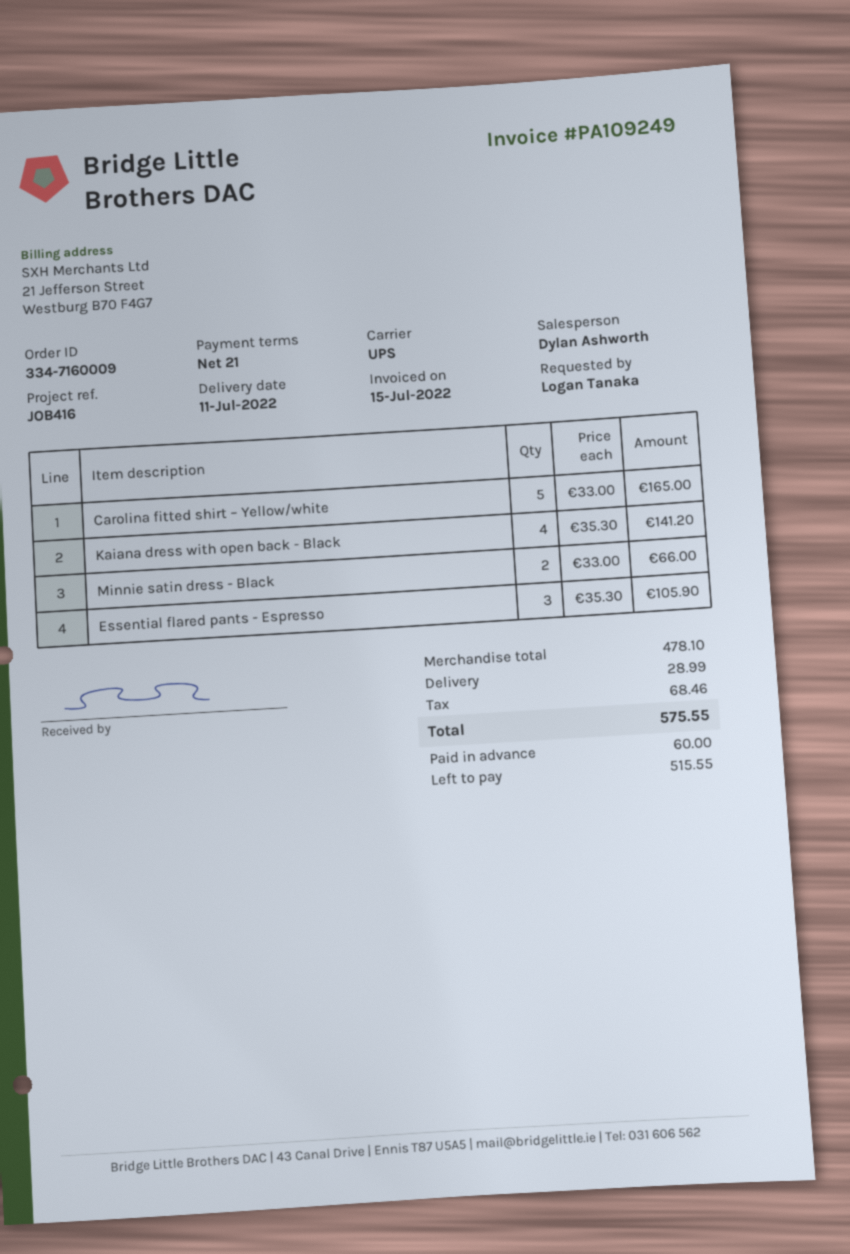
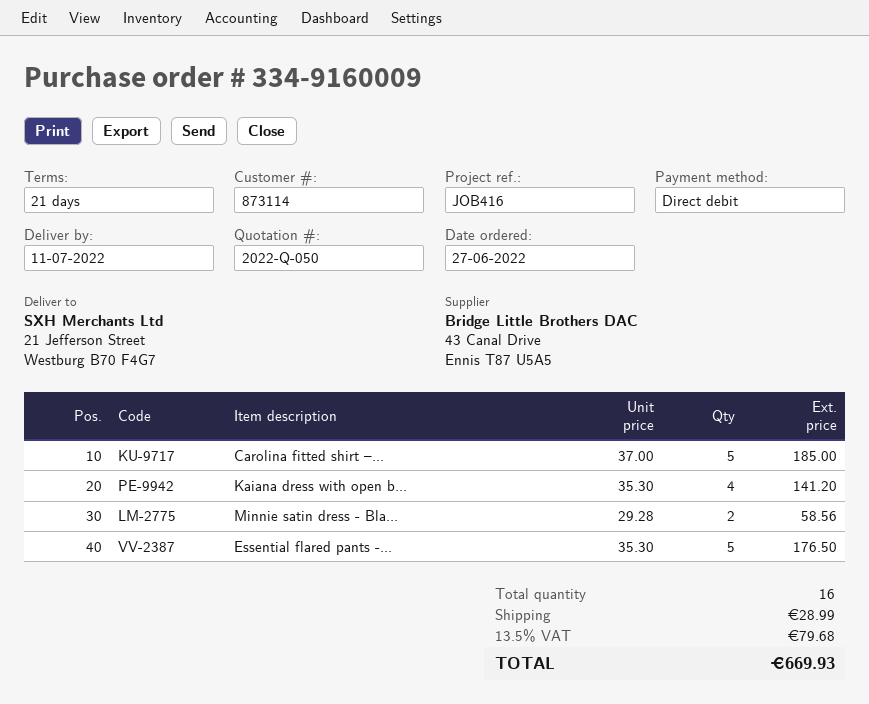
order number: 334-7160009 -> 334-9160009
Carolina fitted shirt – Yellow/white: 5 x 33.00 = 165.00 -> 5 x 37.00 = 185.00
Minnie satin dress - Black: 2 x 33.00 = 66.00 -> 2 x 29.28 = 58.56
Essential flared pants - Espresso: 3 x 35.30 = 105.90 -> 5 x 35.30 = 176.50
tax: 68.46 -> 79.68
total: 575.55 -> 669.93

